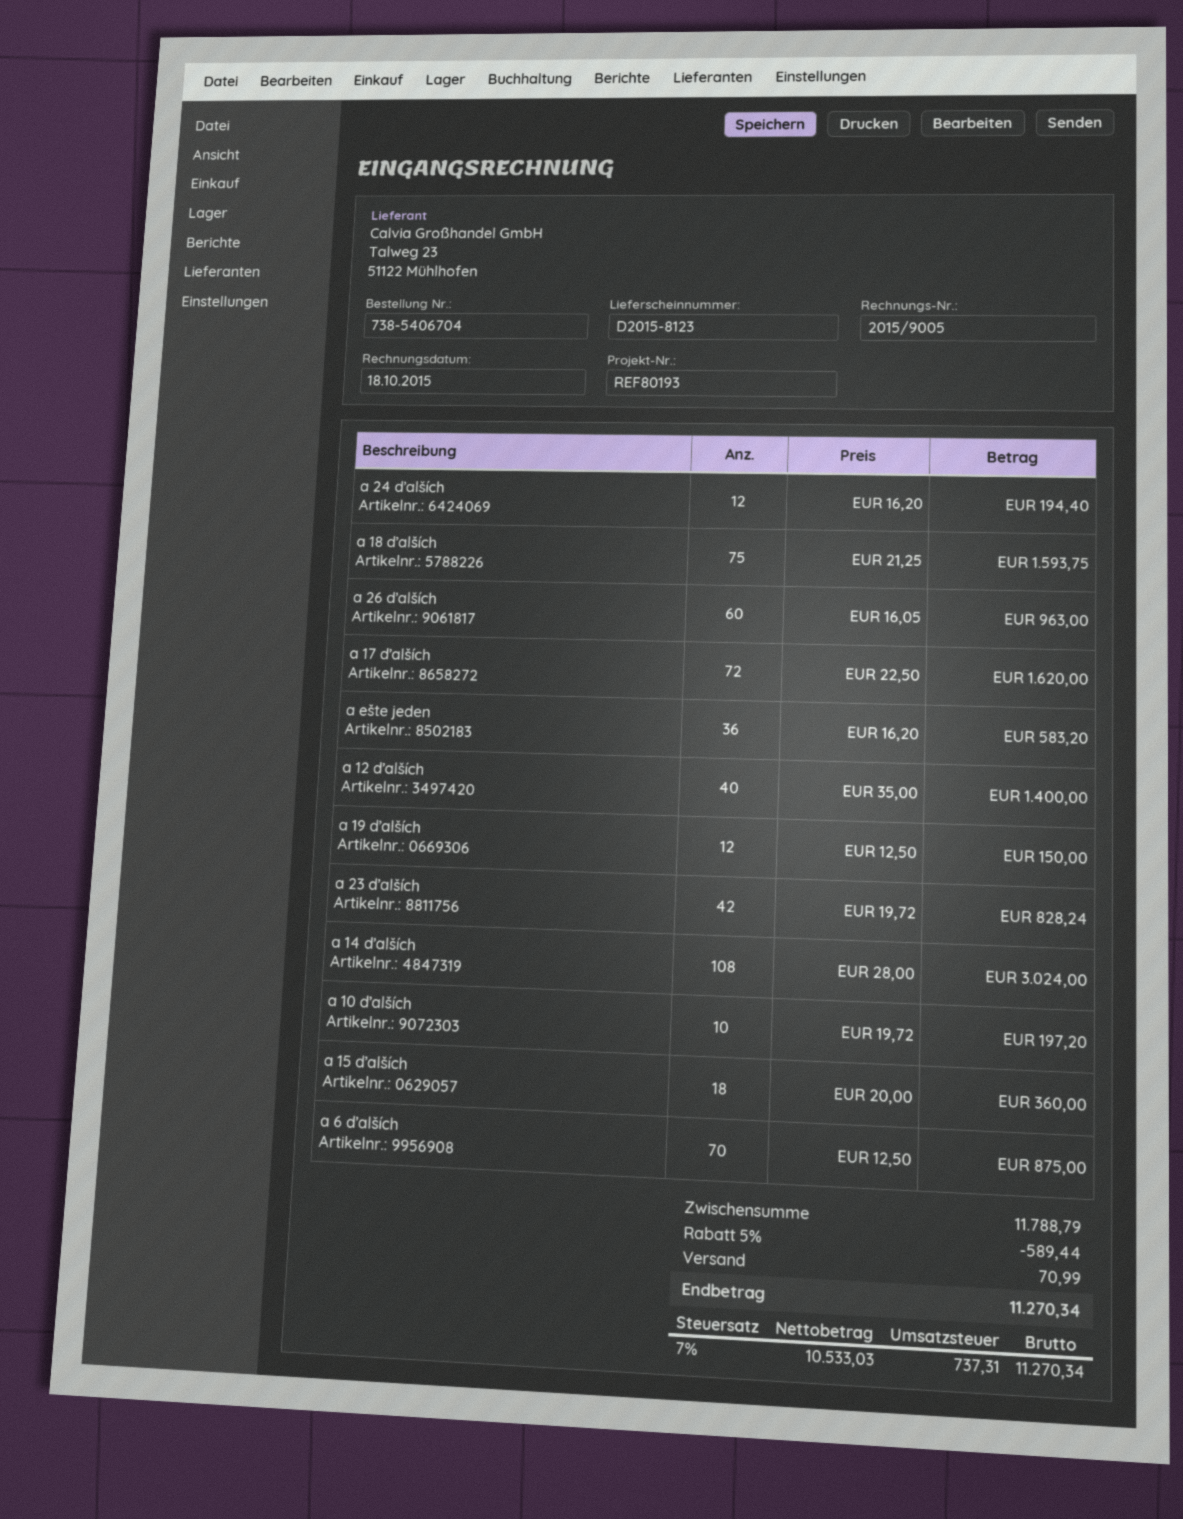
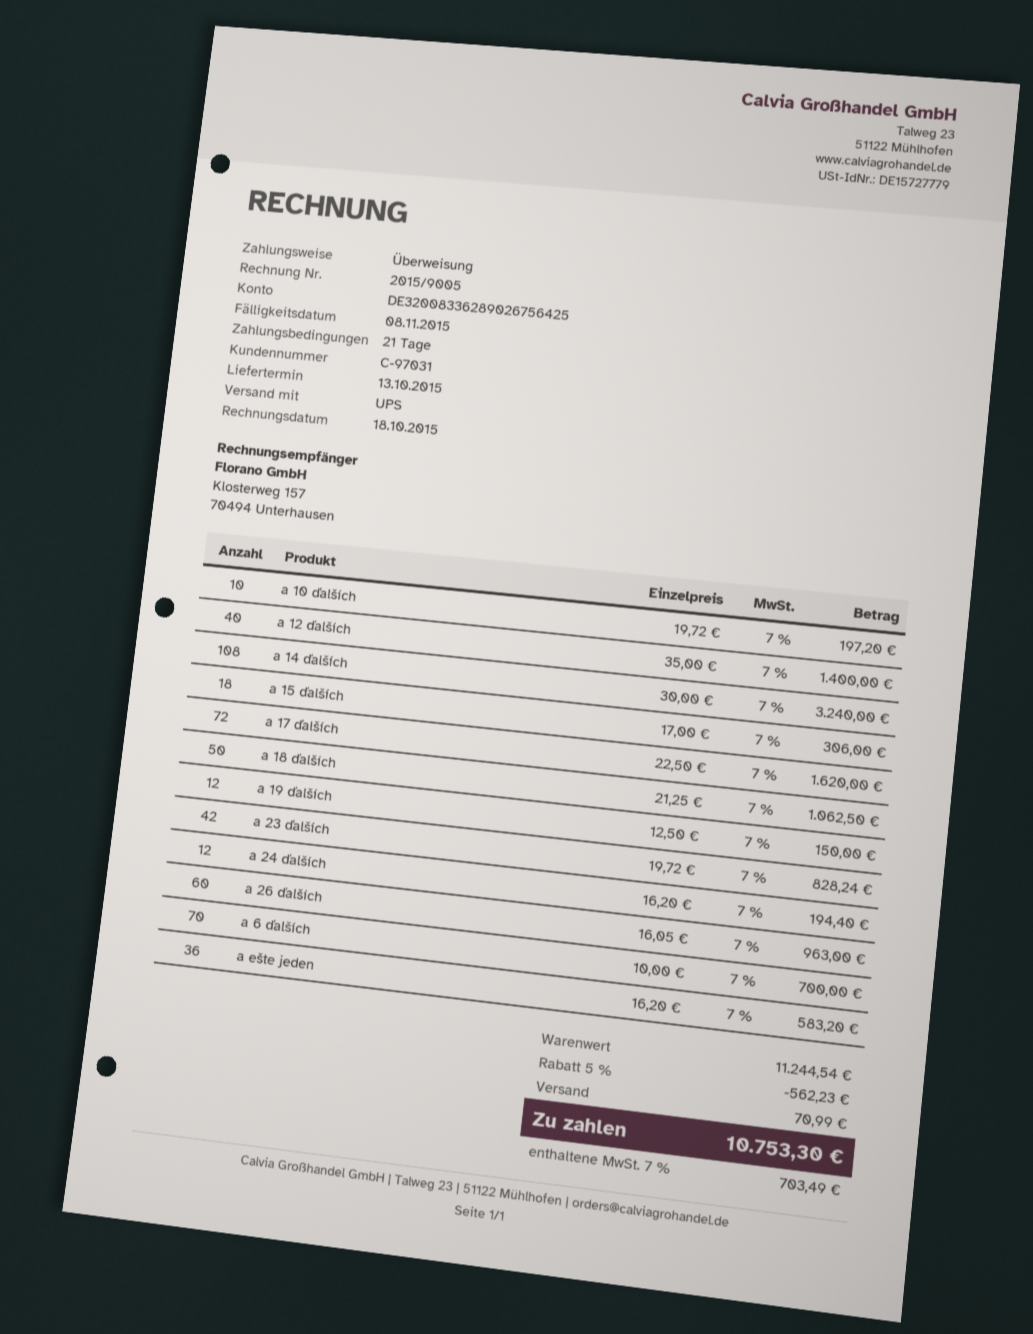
a 18 ďalších: 75 x 21.25 = 1593.75 -> 50 x 21.25 = 1062.50
a 14 ďalších: 108 x 28.00 = 3024.00 -> 108 x 30.00 = 3240.00
a 15 ďalších: 18 x 20.00 = 360.00 -> 18 x 17.00 = 306.00
a 6 ďalších: 70 x 12.50 = 875.00 -> 70 x 10.00 = 700.00
subtotal: 11788.79 -> 11244.54
discount: 5% = 589.44 -> 5% = 562.23
tax: 7% = 737.31 -> 7% = 703.49
total: 11270.34 -> 10753.30

